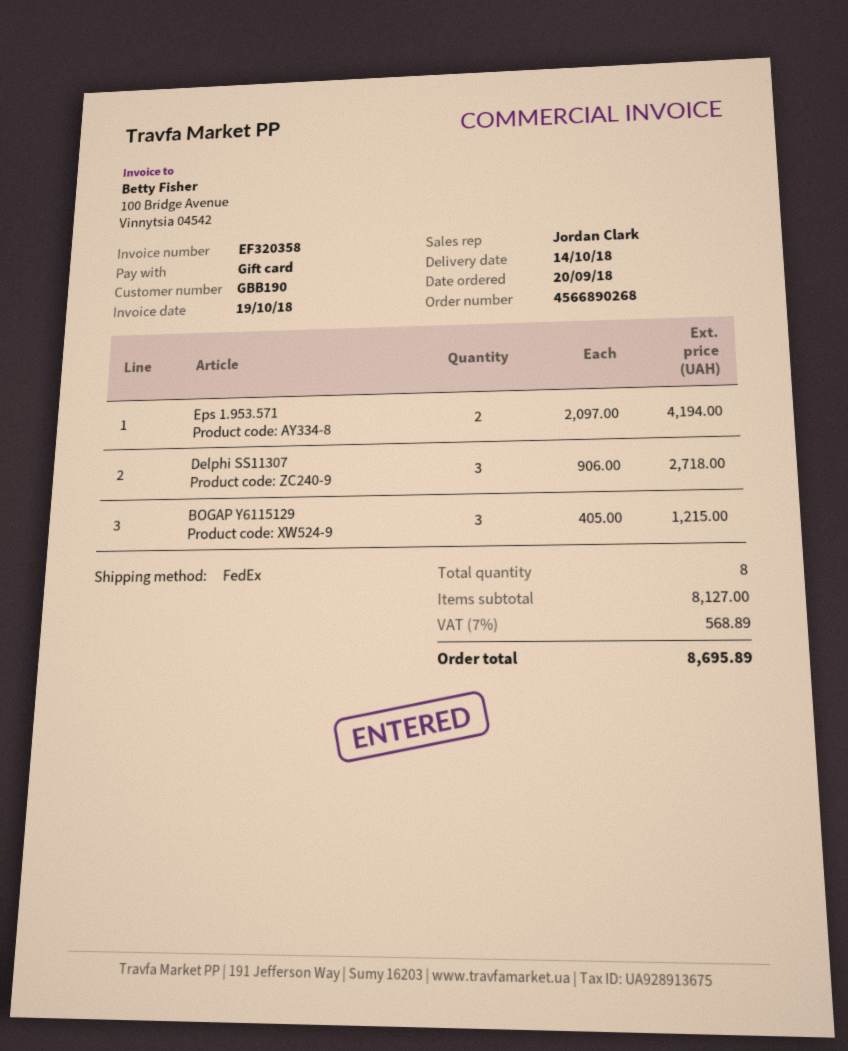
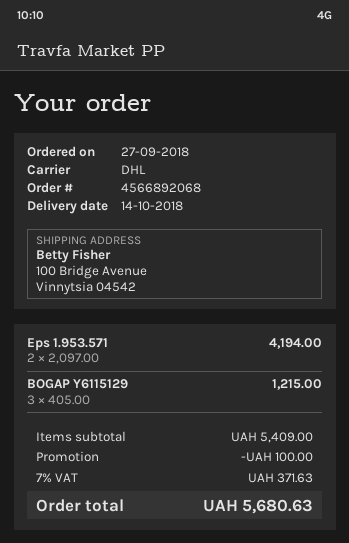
order number: 4566890268 -> 4566892068
order date: 2018-09-20 -> 2018-09-27
shipping method: FedEx -> DHL
Delphi SS11307: 3 x 906.00 = 2718.00 -> none
subtotal: 8127.00 -> 5409.00
discount: none -> 100.00
tax: 7% = 568.89 -> 7% = 371.63
total: 8695.89 -> 5680.63

